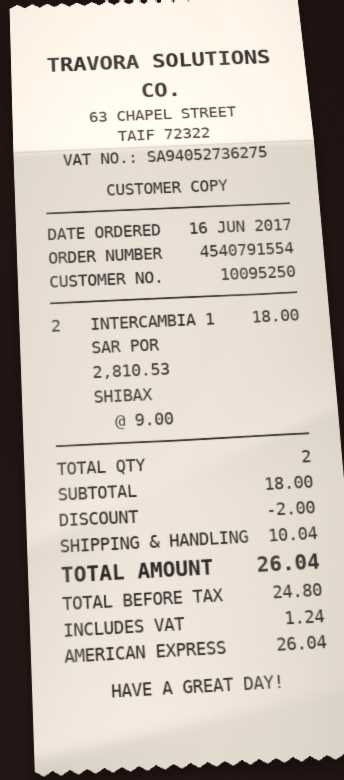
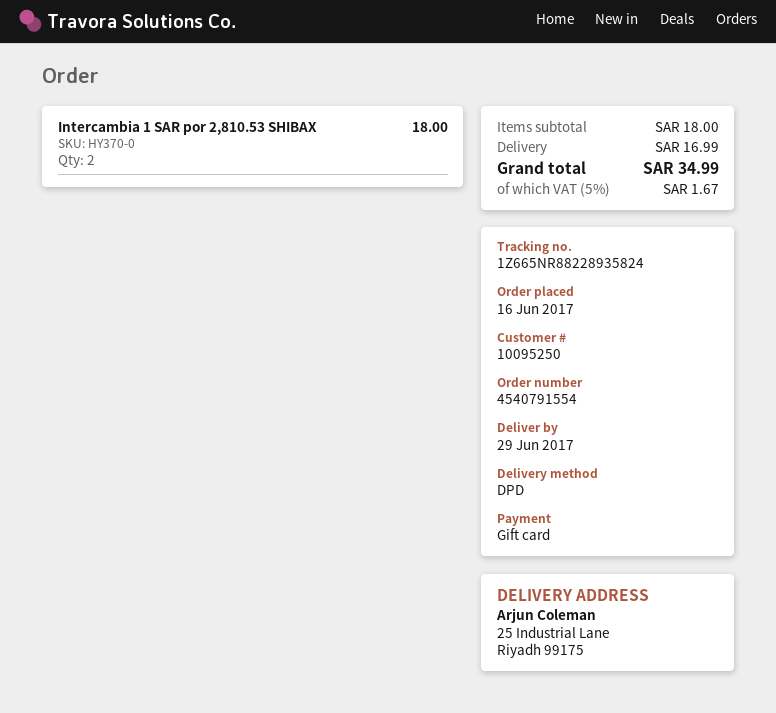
payment method: American Express -> gift card
discount: 2.00 -> none
shipping: 10.04 -> 16.99
tax: 1.24 -> 1.67
total: 26.04 -> 34.99

